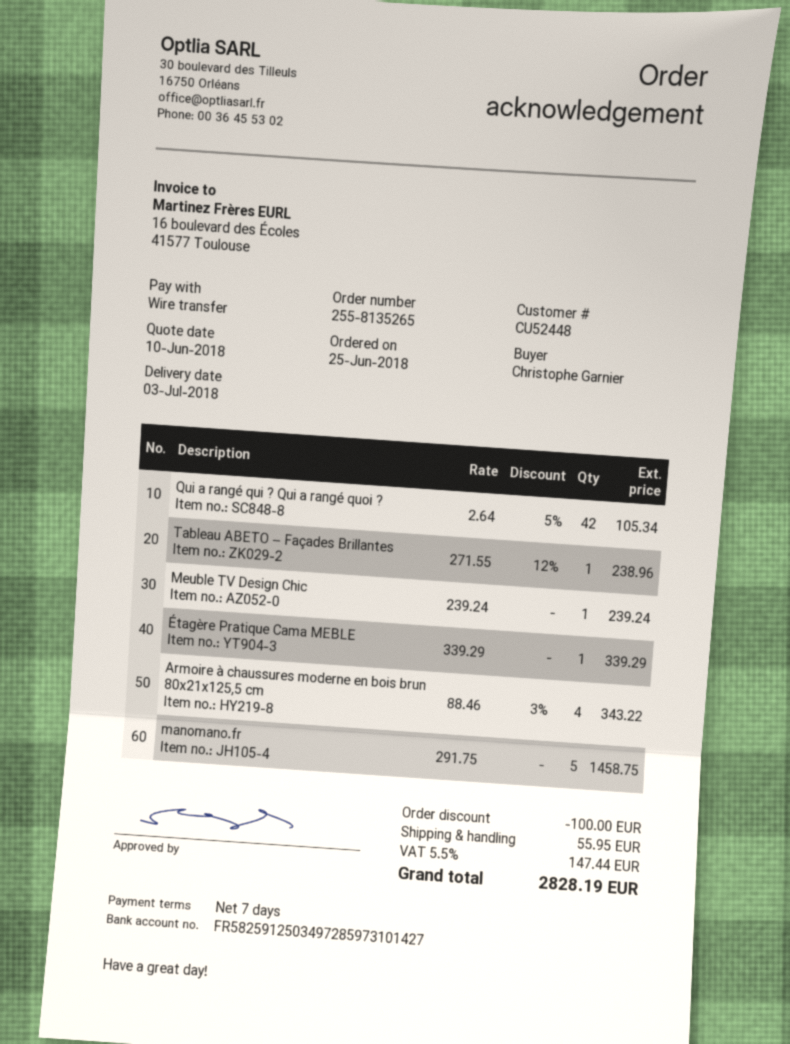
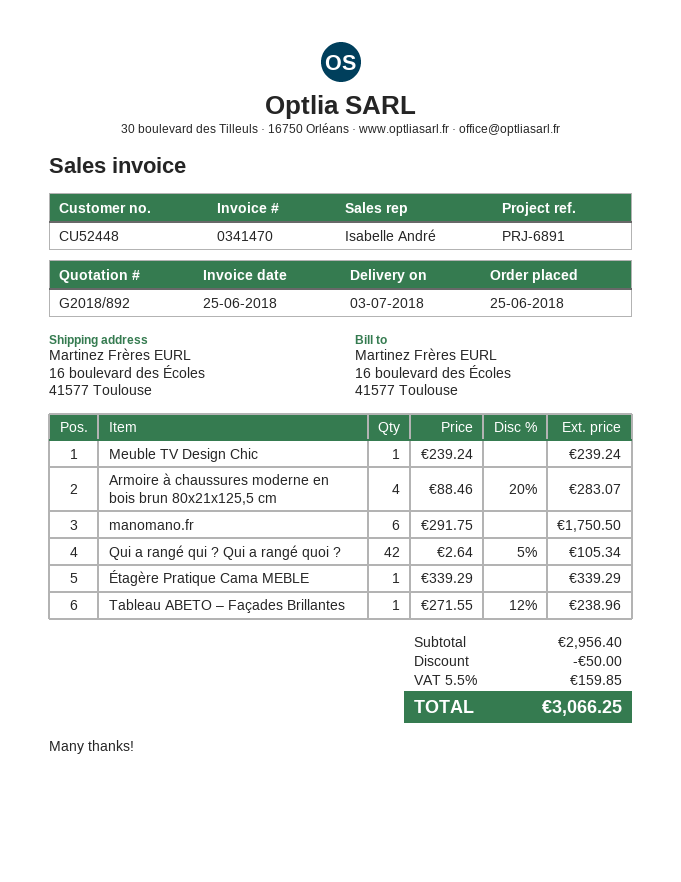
Armoire à chaussures moderne en bois brun 80x21x125,5 cm: 4 x 88.46 - 3% = 343.22 -> 4 x 88.46 - 20% = 283.07
manomano.fr: 5 x 291.75 = 1458.75 -> 6 x 291.75 = 1750.50
discount: 100.00 -> 50.00
shipping: 55.95 -> none
tax: 5.5% = 147.44 -> 5.5% = 159.85
total: 2828.19 -> 3066.25

